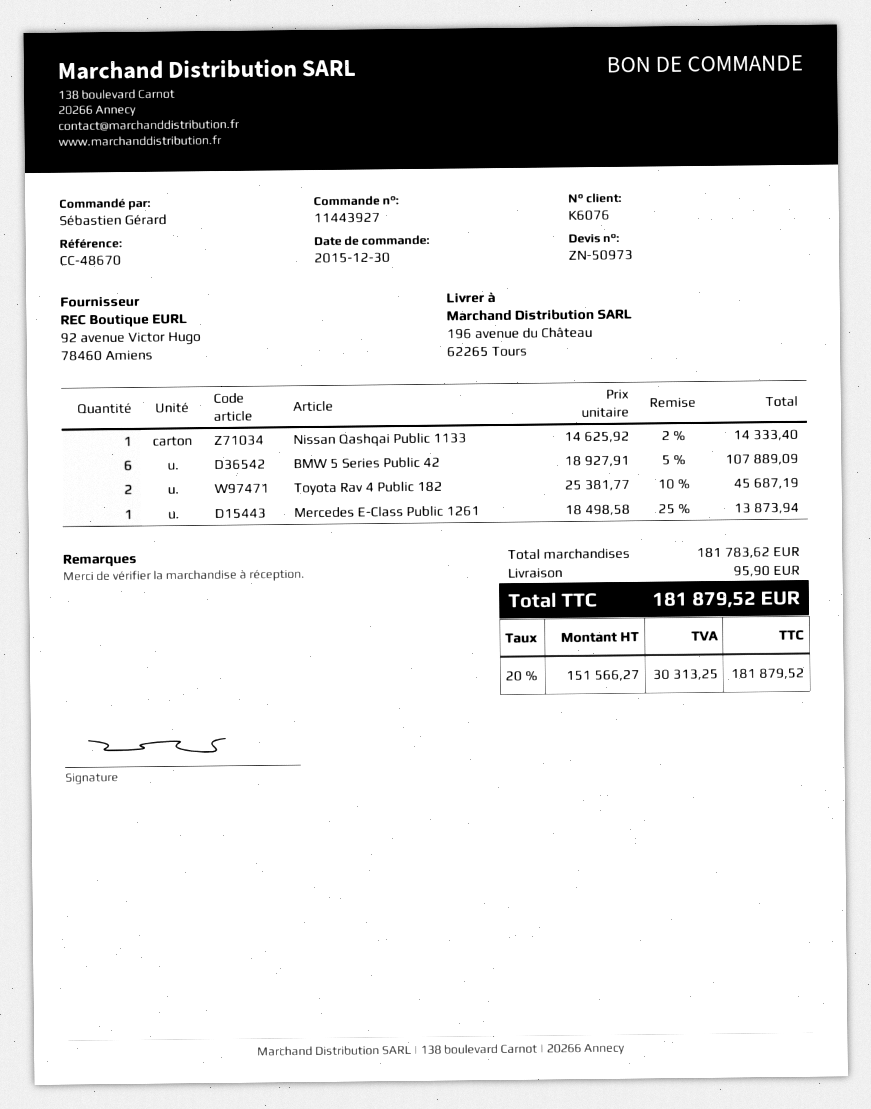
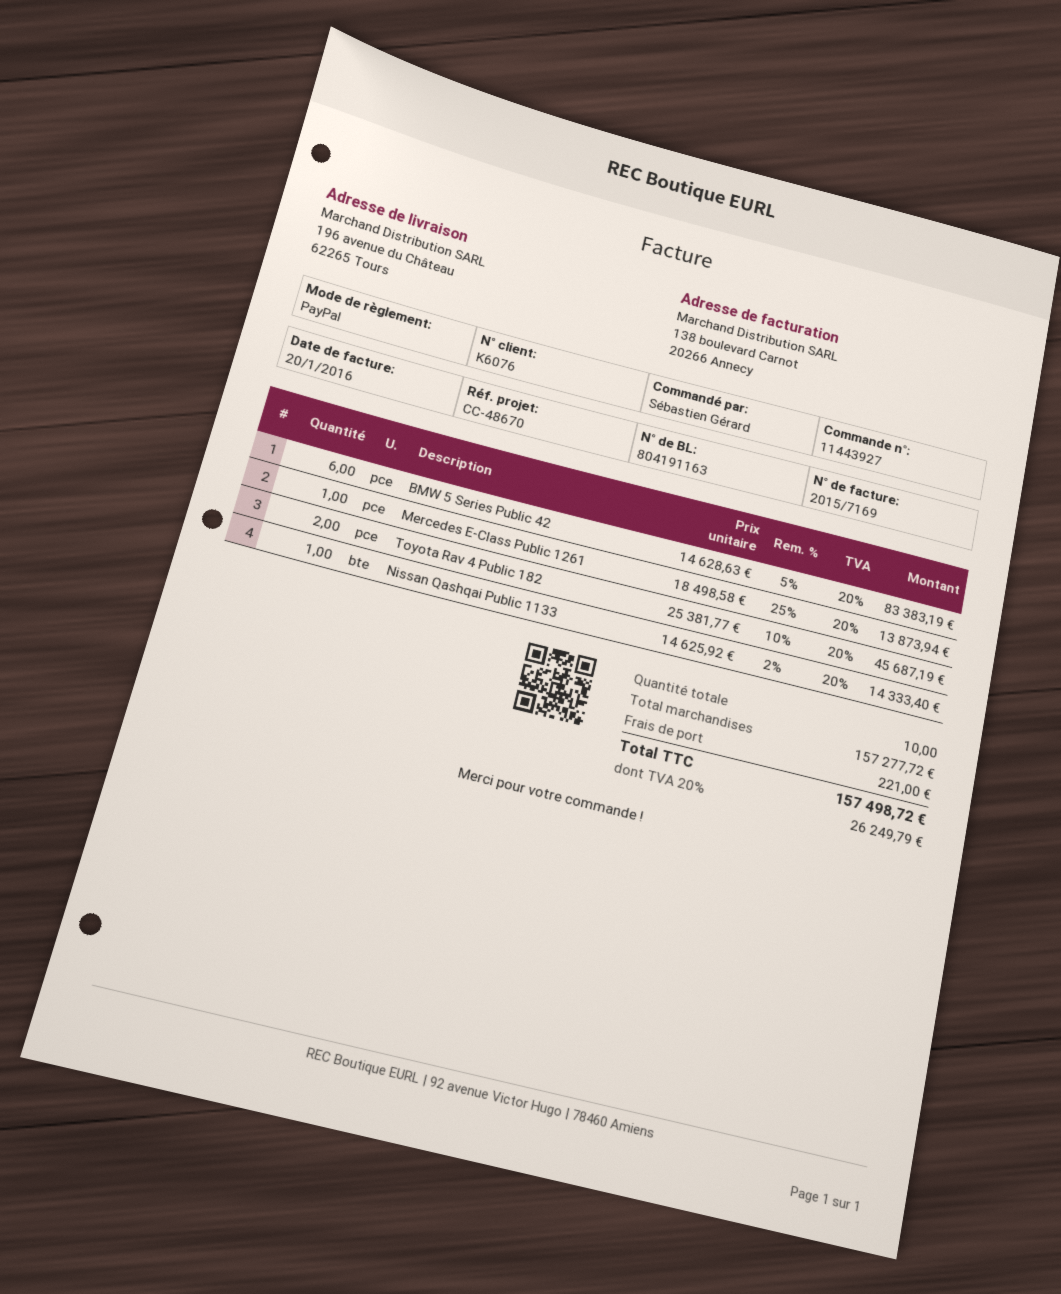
BMW 5 Series Public 42: 6 x 18927.91 - 5% = 107889.09 -> 6 x 14628.63 - 5% = 83383.19
subtotal: 181783.62 -> 157277.72
shipping: 95.90 -> 221.00
tax: 20% = 30313.25 -> 20% = 26249.79
total: 181879.52 -> 157498.72

